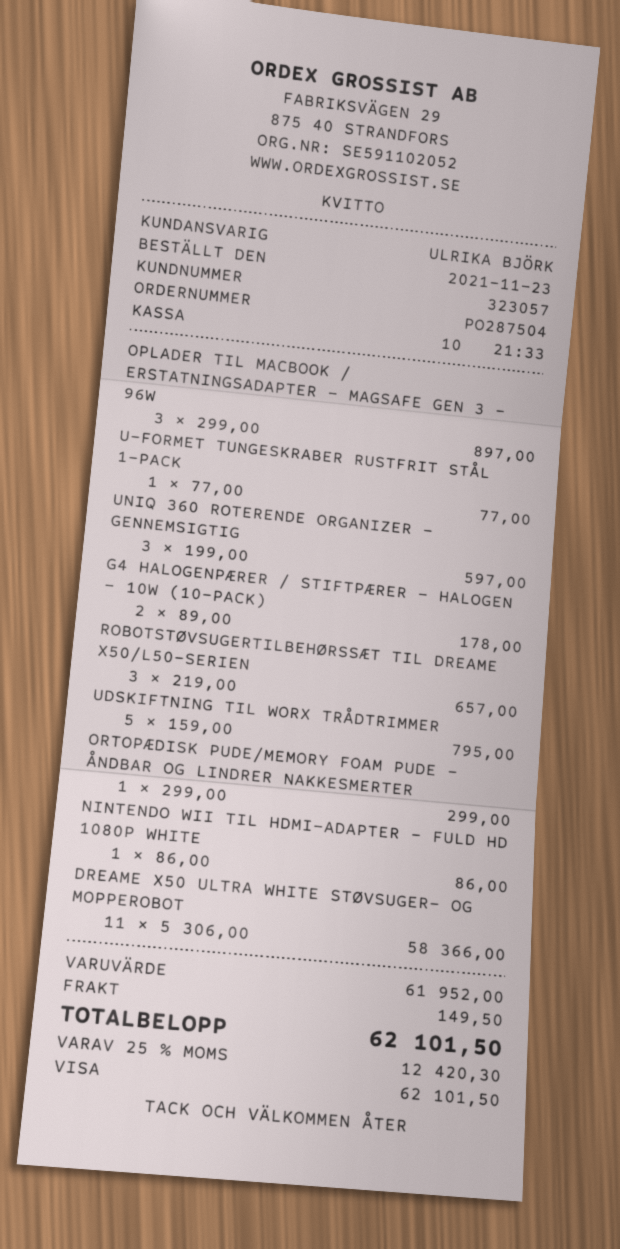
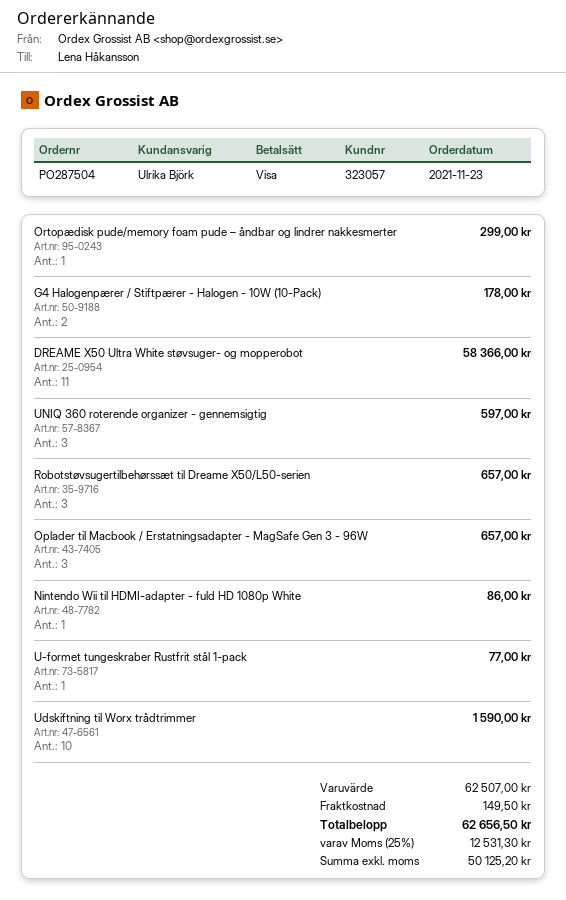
OPLADER TIL MACBOOK / ERSTATNINGSADAPTER - MAGSAFE GEN 3 - 96W: 3 for 897.00 -> 3 for 657.00
UDSKIFTNING TIL WORX TRÅDTRIMMER: 5 for 795.00 -> 10 for 1590.00
subtotal: 61952.00 -> 62507.00
tax: 25% = 12420.30 -> 25% = 12531.30
total: 62101.50 -> 62656.50

